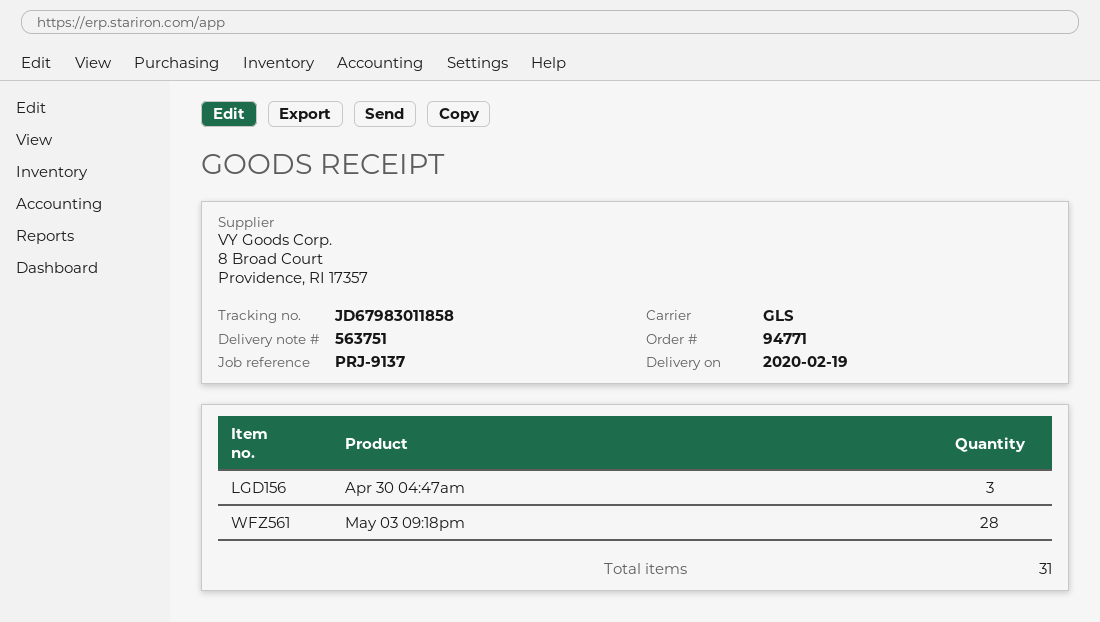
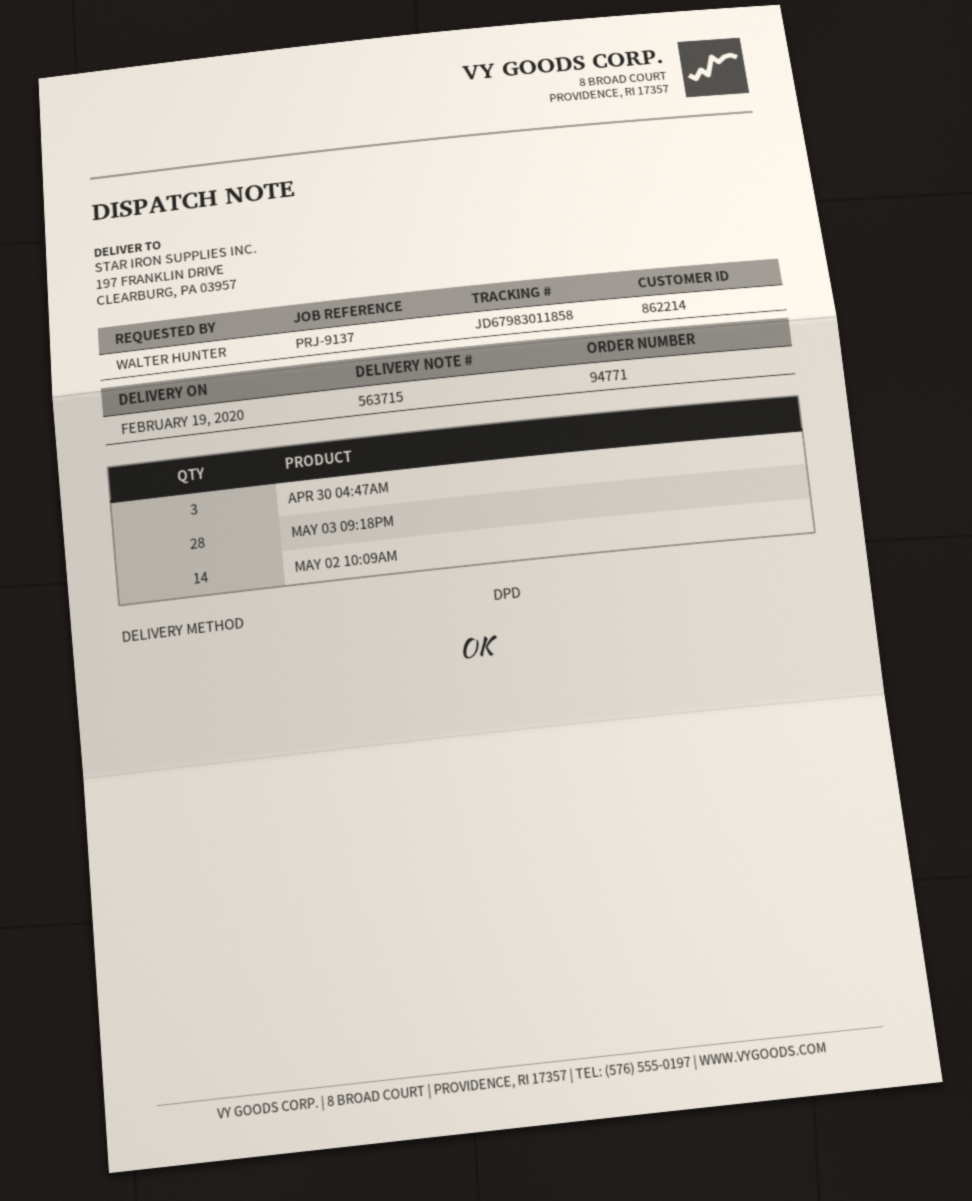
delivery note number: 563751 -> 563715
shipping method: GLS -> DPD
MAY 02 10:09AM: none -> 14

